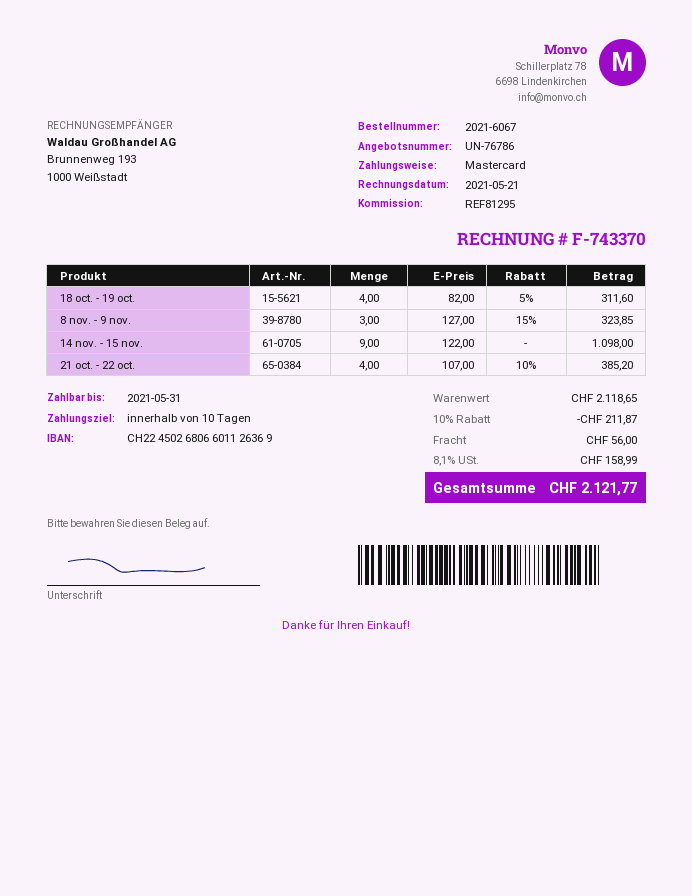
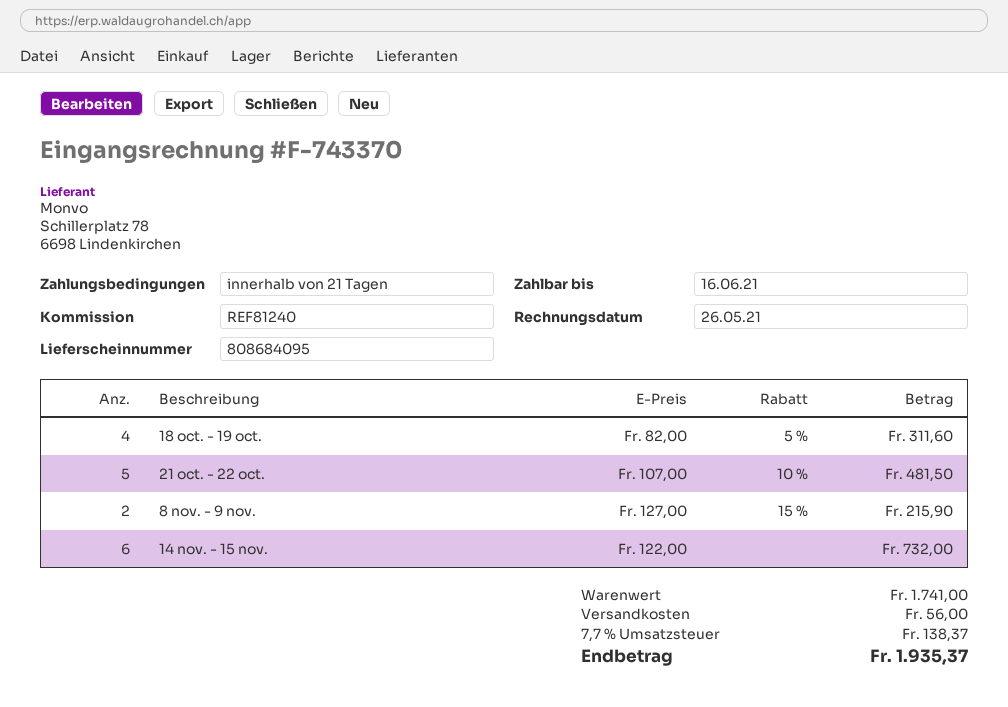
invoice date: 2021-05-21 -> 2021-05-26
payment terms: 10 days -> 21 days
due date: 2021-05-31 -> 2021-06-16
reference: REF81295 -> REF81240
8 nov. - 9 nov.: 3 x 127.00 - 15% = 323.85 -> 2 x 127.00 - 15% = 215.90
14 nov. - 15 nov.: 9 x 122.00 = 1098.00 -> 6 x 122.00 = 732.00
21 oct. - 22 oct.: 4 x 107.00 - 10% = 385.20 -> 5 x 107.00 - 10% = 481.50
subtotal: 2118.65 -> 1741.00
discount: 10% = 211.87 -> none
tax: 8.1% = 158.99 -> 7.7% = 138.37
total: 2121.77 -> 1935.37

